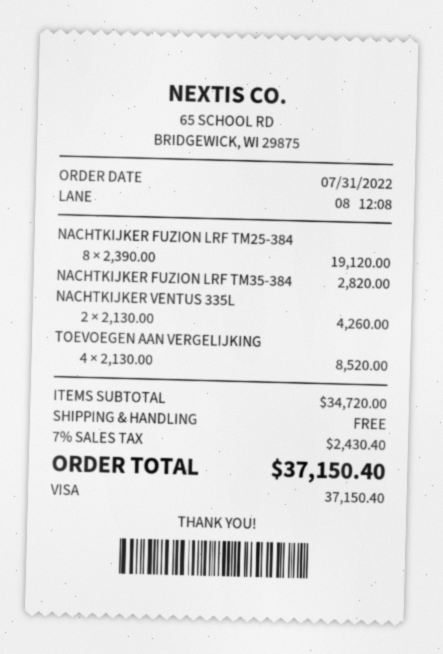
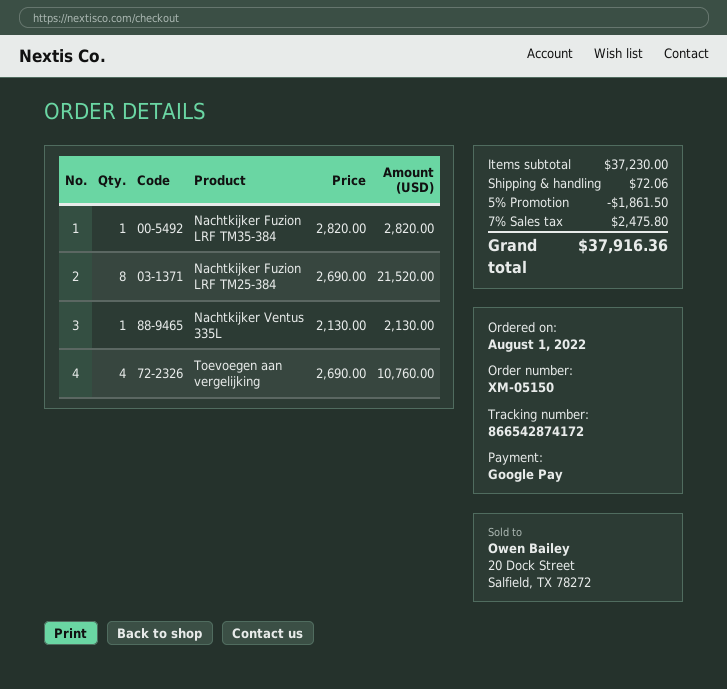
order date: 2022-07-31 -> 2022-08-01
payment method: Visa -> Google Pay
NACHTKIJKER FUZION LRF TM25-384: 8 x 2390.00 = 19120.00 -> 8 x 2690.00 = 21520.00
NACHTKIJKER VENTUS 335L: 2 x 2130.00 = 4260.00 -> 1 x 2130.00 = 2130.00
TOEVOEGEN AAN VERGELIJKING: 4 x 2130.00 = 8520.00 -> 4 x 2690.00 = 10760.00
subtotal: 34720.00 -> 37230.00
discount: none -> 5% = 1861.50
shipping: 0.00 -> 72.06
tax: 7% = 2430.40 -> 7% = 2475.80
total: 37150.40 -> 37916.36

